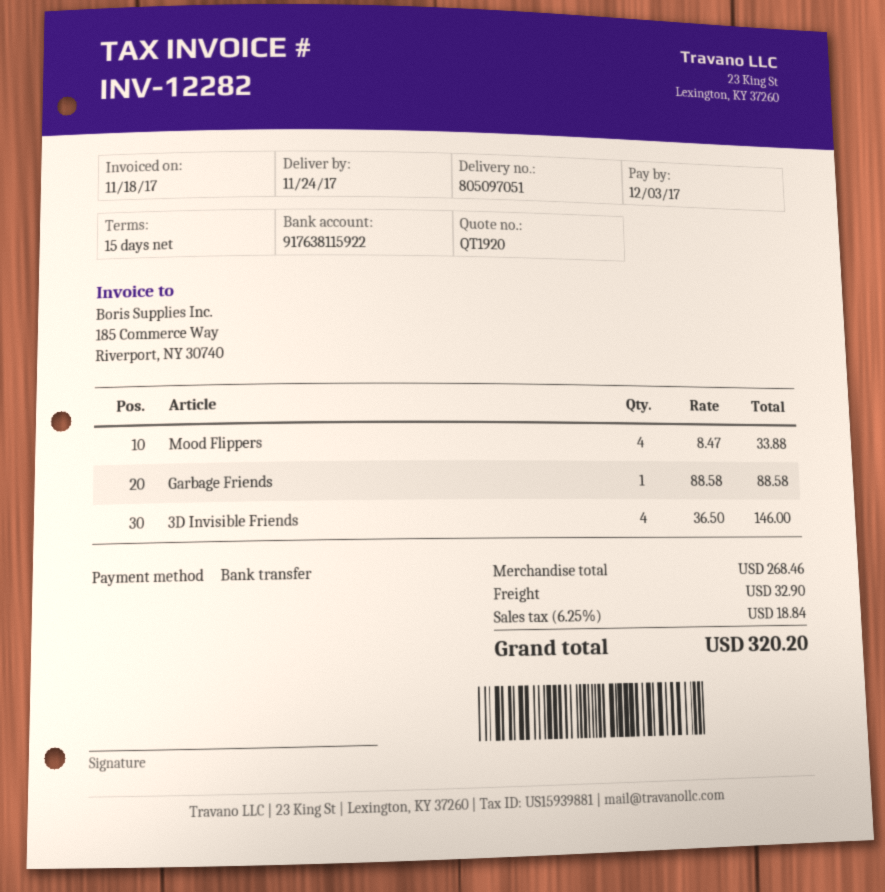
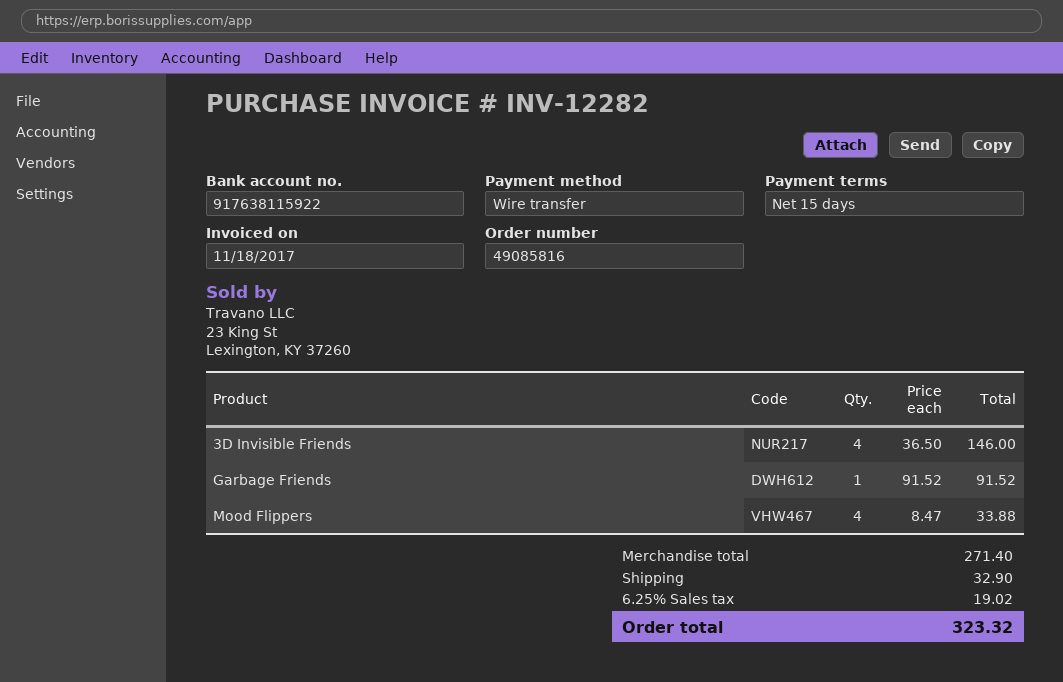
Garbage Friends: 1 x 88.58 = 88.58 -> 1 x 91.52 = 91.52
subtotal: 268.46 -> 271.40
tax: 6.25% = 18.84 -> 6.25% = 19.02
total: 320.20 -> 323.32

